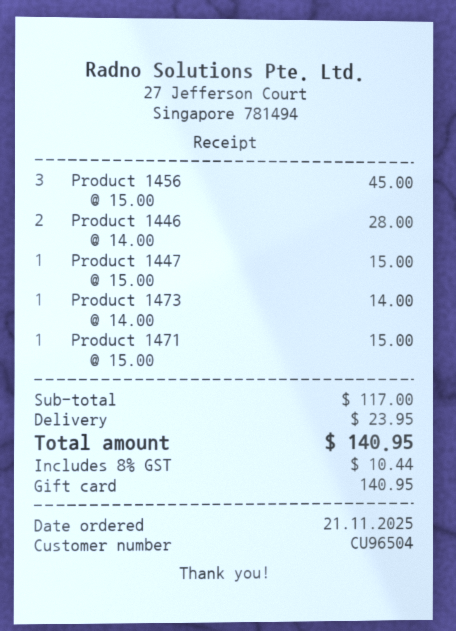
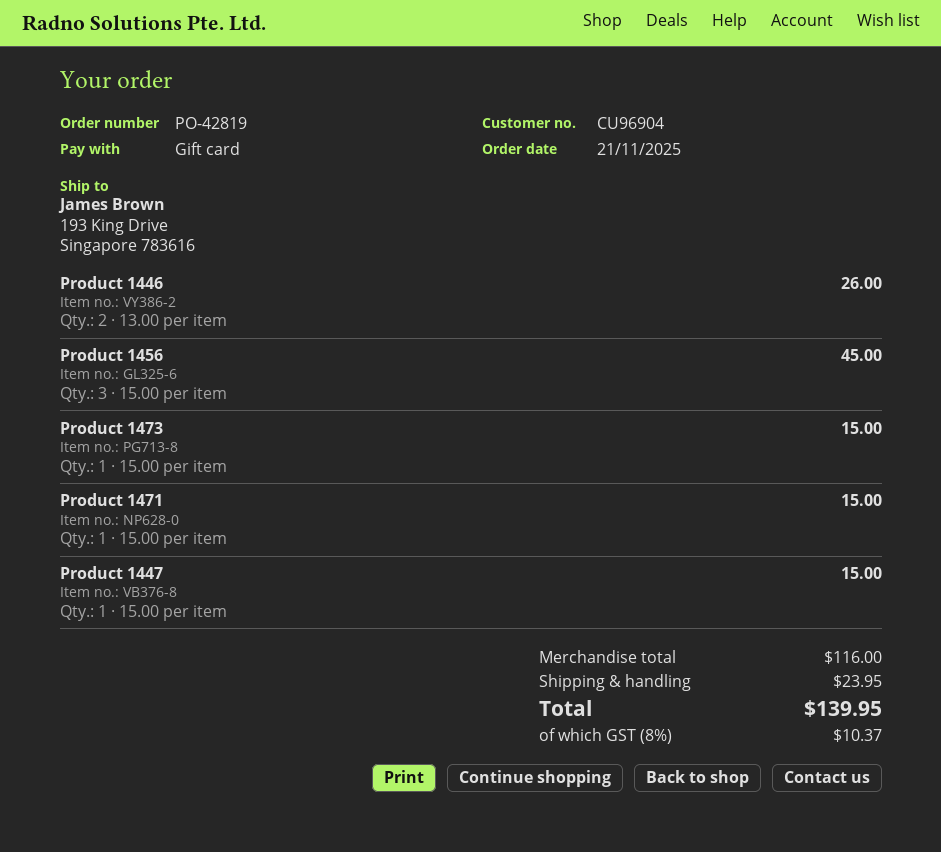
customer number: CU96504 -> CU96904
Product 1446: 2 x 14.00 = 28.00 -> 2 x 13.00 = 26.00
Product 1473: 1 x 14.00 = 14.00 -> 1 x 15.00 = 15.00
subtotal: 117.00 -> 116.00
tax: 8% = 10.44 -> 8% = 10.37
total: 140.95 -> 139.95

